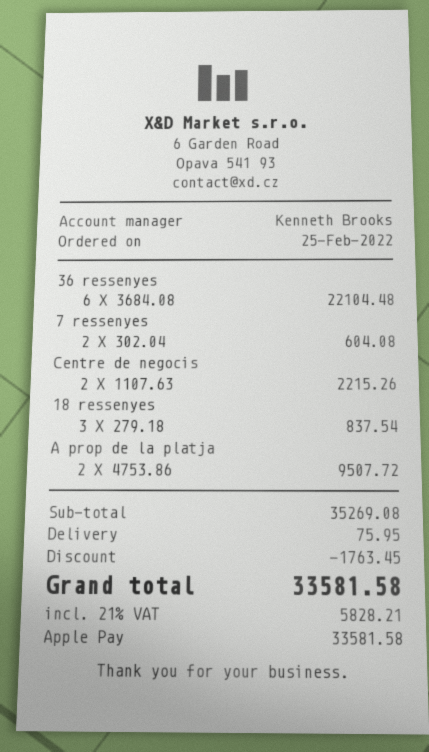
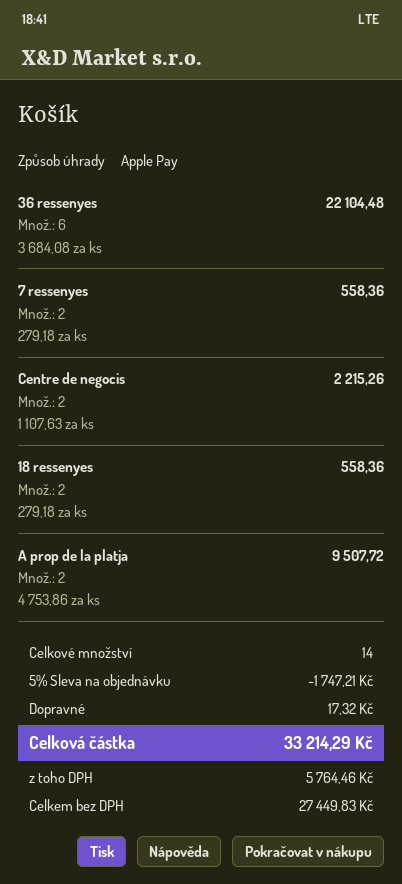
7 ressenyes: 2 x 302.04 = 604.08 -> 2 x 279.18 = 558.36
18 ressenyes: 3 x 279.18 = 837.54 -> 2 x 279.18 = 558.36
discount: 1763.45 -> 1747.21
shipping: 75.95 -> 17.32
tax: 5828.21 -> 5764.46
total: 33581.58 -> 33214.29

